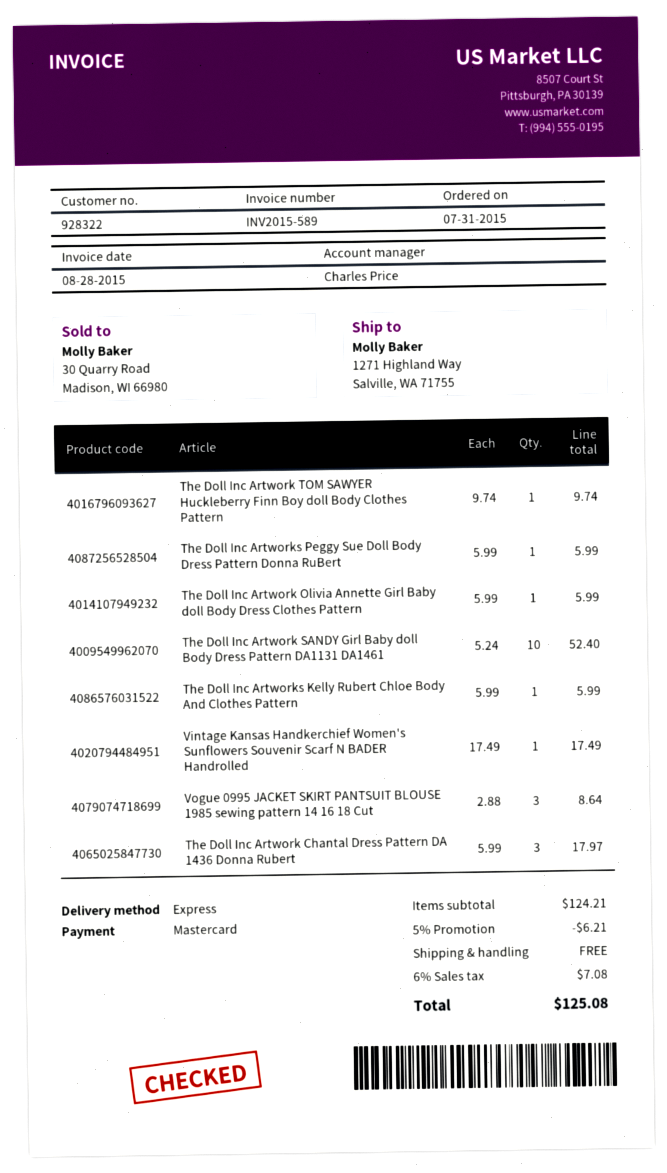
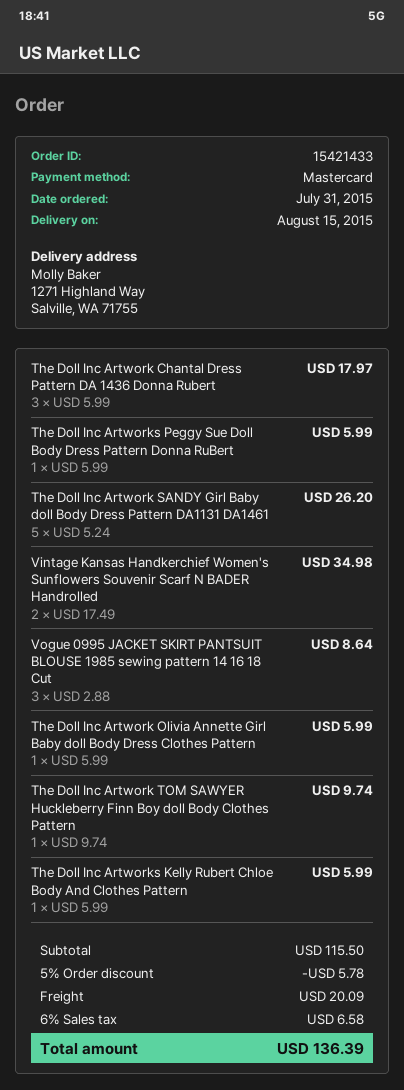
The Doll Inc Artwork SANDY Girl Baby doll Body Dress Pattern DA1131 DA1461: 10 x 5.24 = 52.40 -> 5 x 5.24 = 26.20
Vintage Kansas Handkerchief Women's Sunflowers Souvenir Scarf N BADER Handrolled: 1 x 17.49 = 17.49 -> 2 x 17.49 = 34.98
subtotal: 124.21 -> 115.50
discount: 5% = 6.21 -> 5% = 5.78
shipping: 0.00 -> 20.09
tax: 6% = 7.08 -> 6% = 6.58
total: 125.08 -> 136.39

